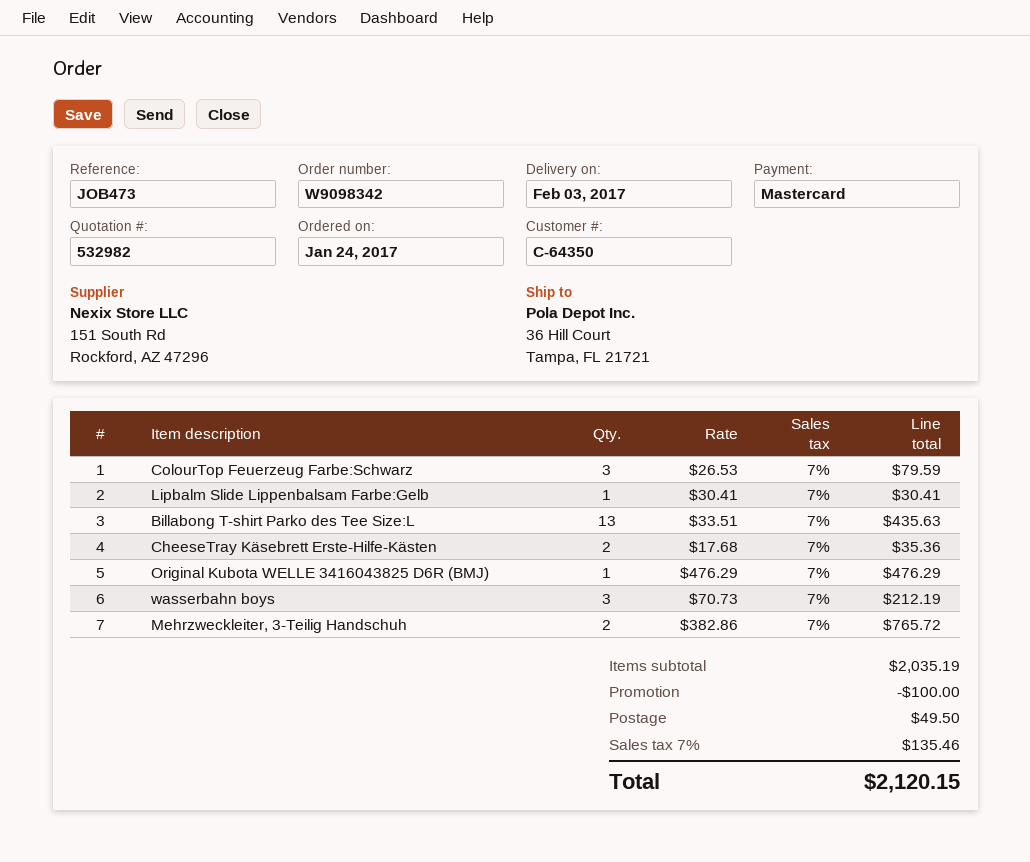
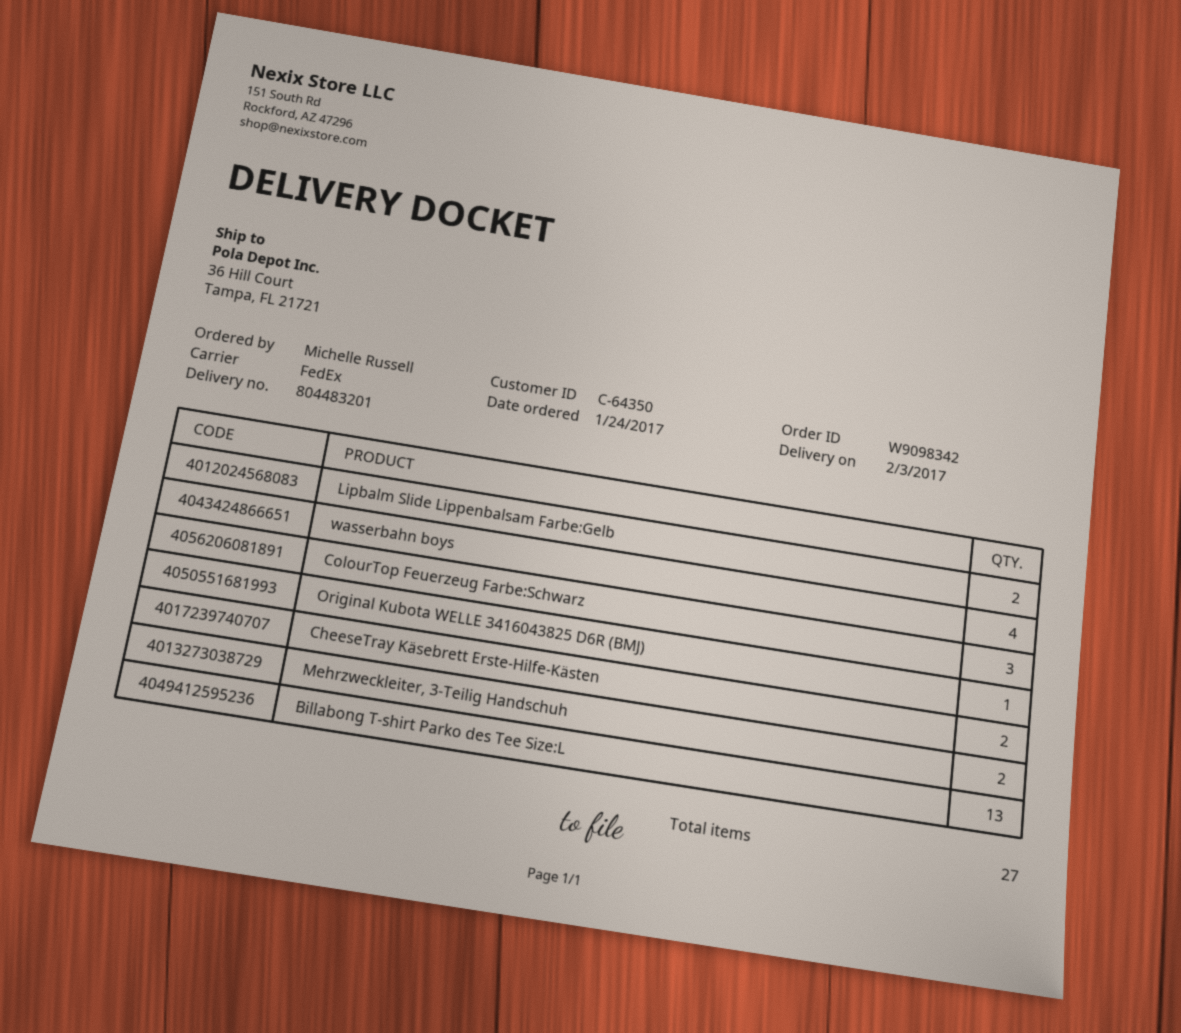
Lipbalm Slide Lippenbalsam Farbe:Gelb: 1 -> 2
wasserbahn boys: 3 -> 4

